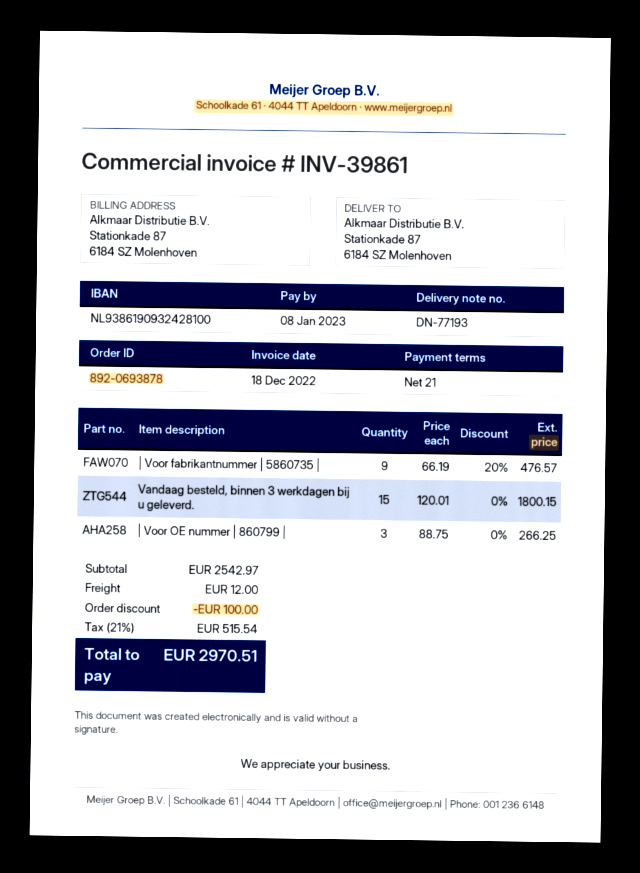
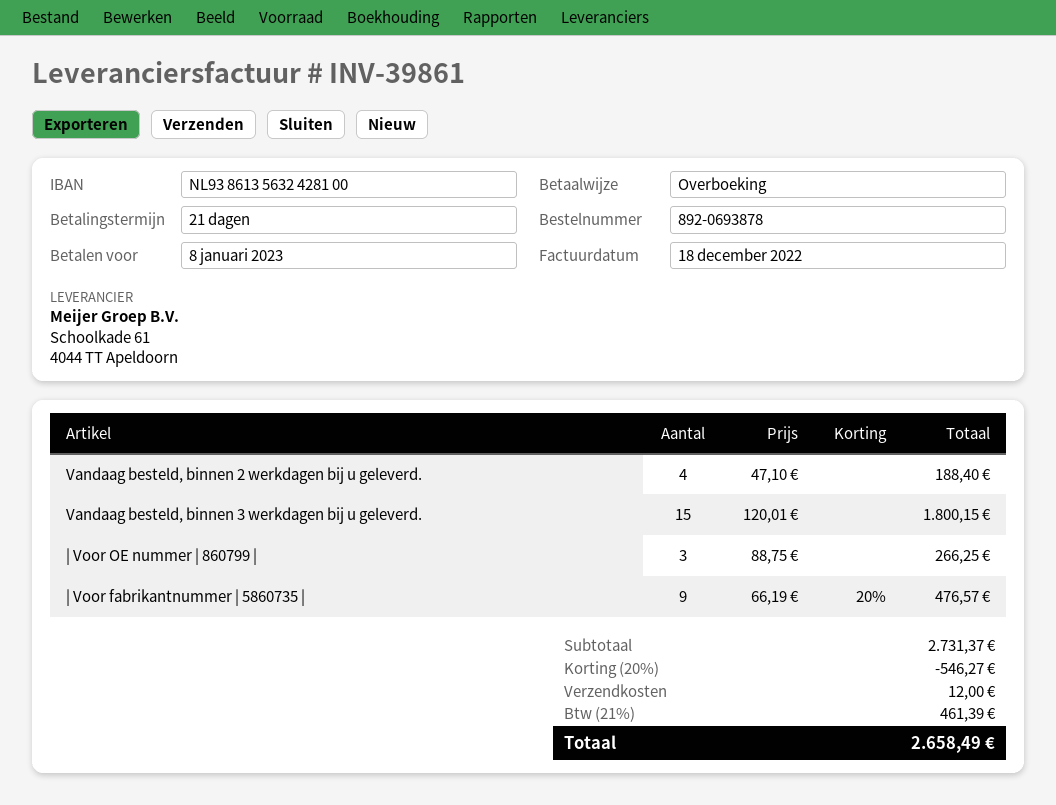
bank account: NL9386190932428100 -> NL9386135632428100
Vandaag besteld, binnen 2 werkdagen bij u geleverd.: none -> 4 x 47.10 = 188.40
subtotal: 2542.97 -> 2731.37
discount: 100.00 -> 546.27
tax: 21% = 515.54 -> 21% = 461.39
total: 2970.51 -> 2658.49

